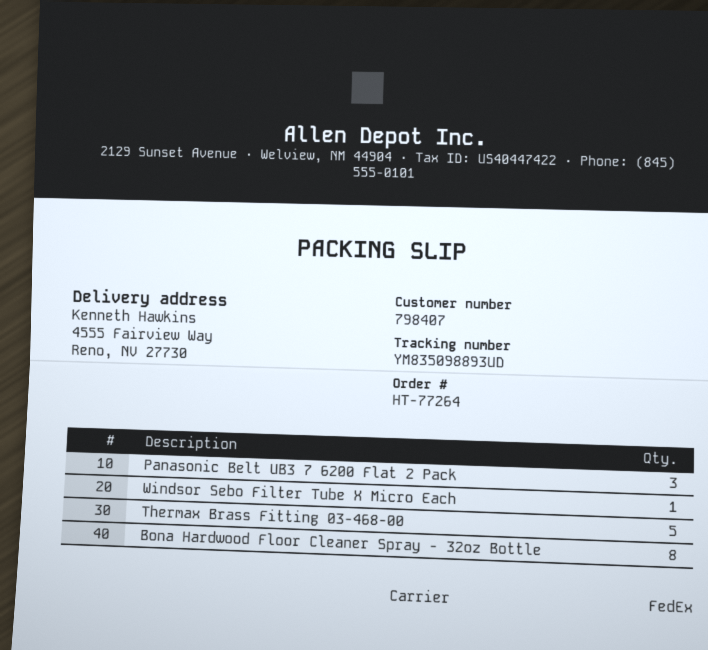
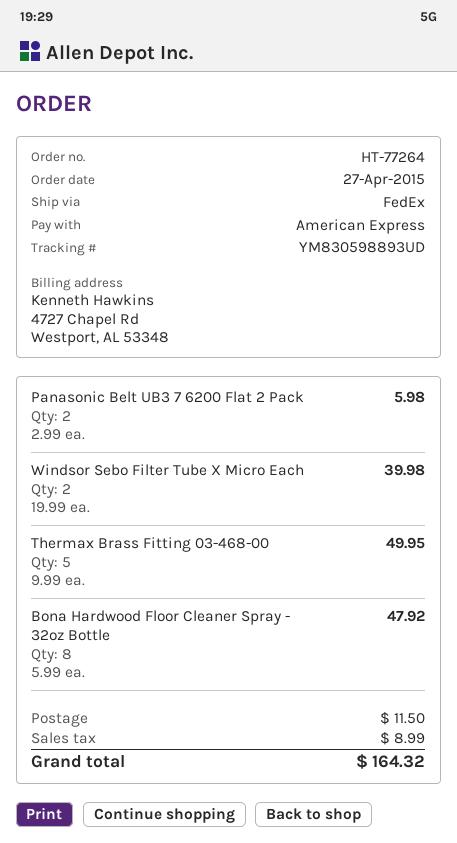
tracking number: YM835098893UD -> YM830598893UD
Panasonic Belt UB3 7 6200 Flat 2 Pack: 3 -> 2
Windsor Sebo Filter Tube X Micro Each: 1 -> 2

